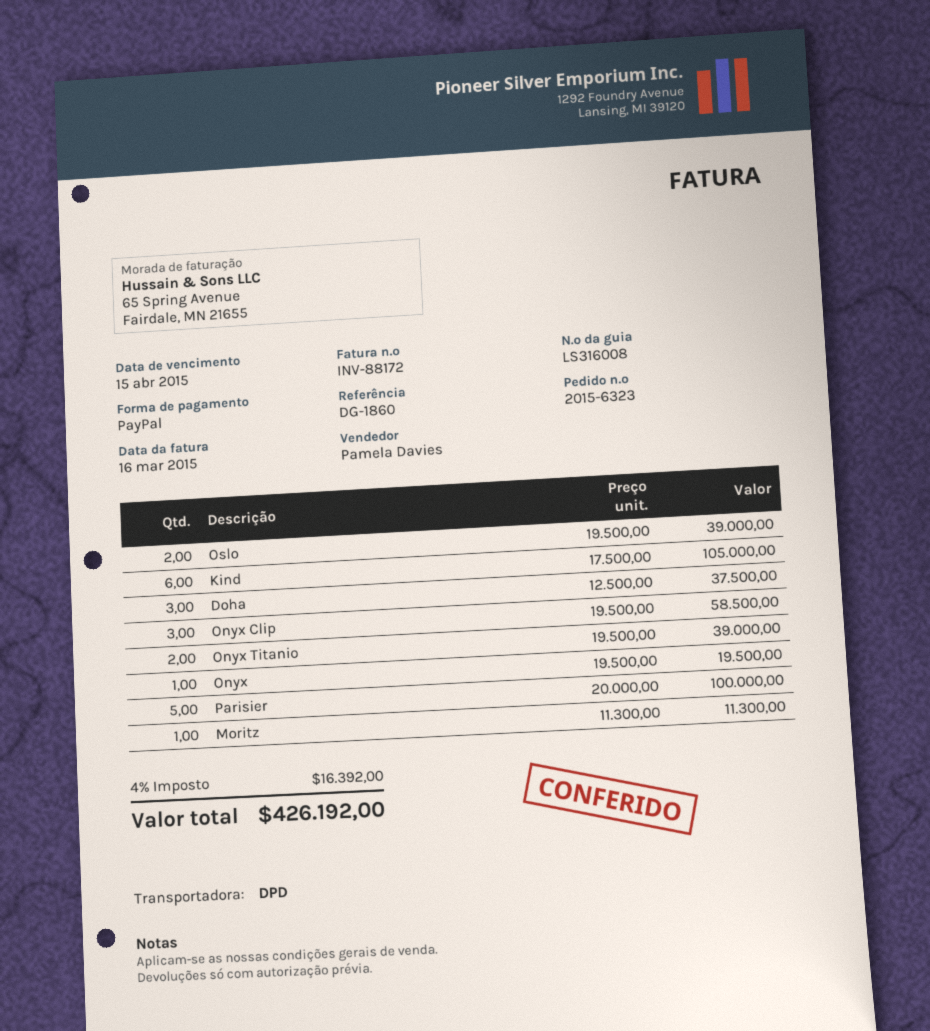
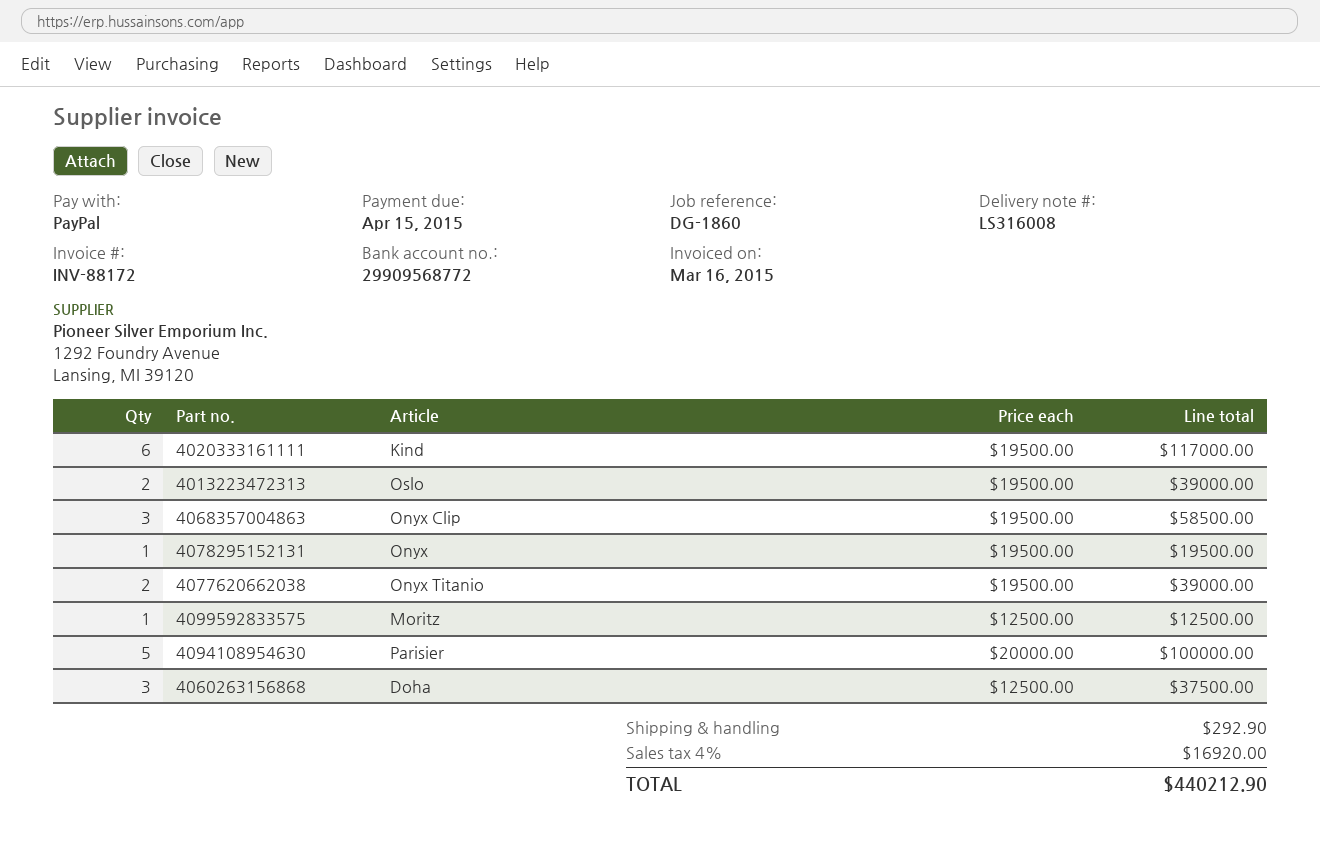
Kind: 6 x 17500.00 = 105000.00 -> 6 x 19500.00 = 117000.00
Moritz: 1 x 11300.00 = 11300.00 -> 1 x 12500.00 = 12500.00
shipping: none -> 292.90
tax: 4% = 16392.00 -> 4% = 16920.00
total: 426192.00 -> 440212.90

